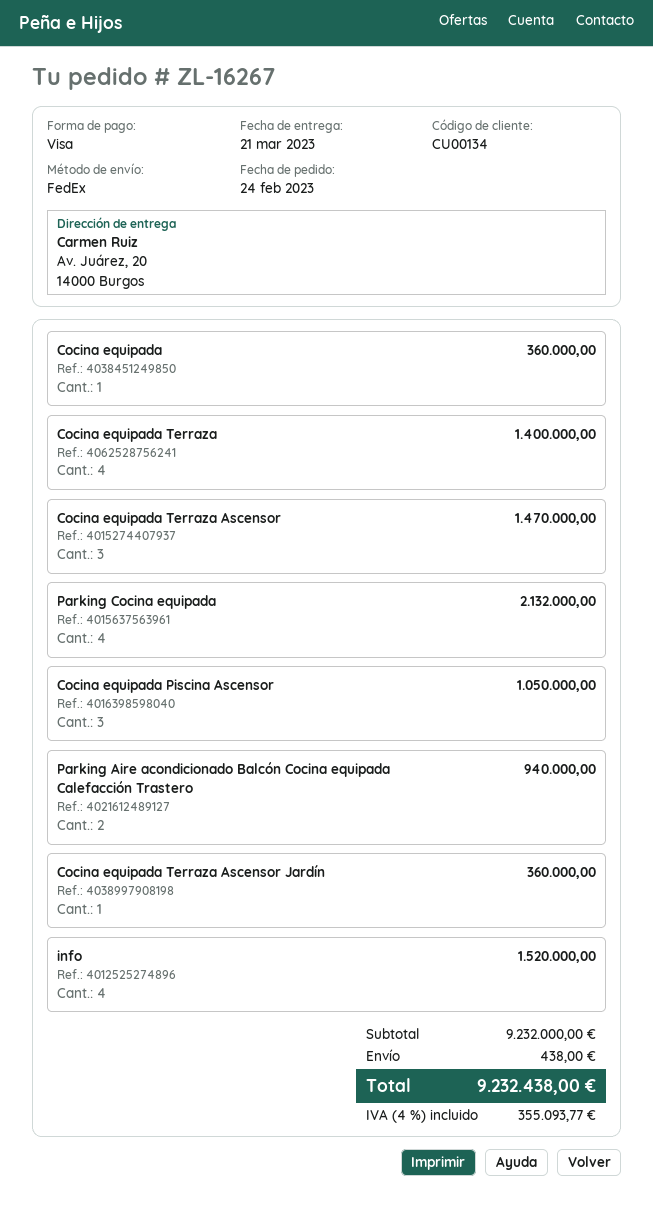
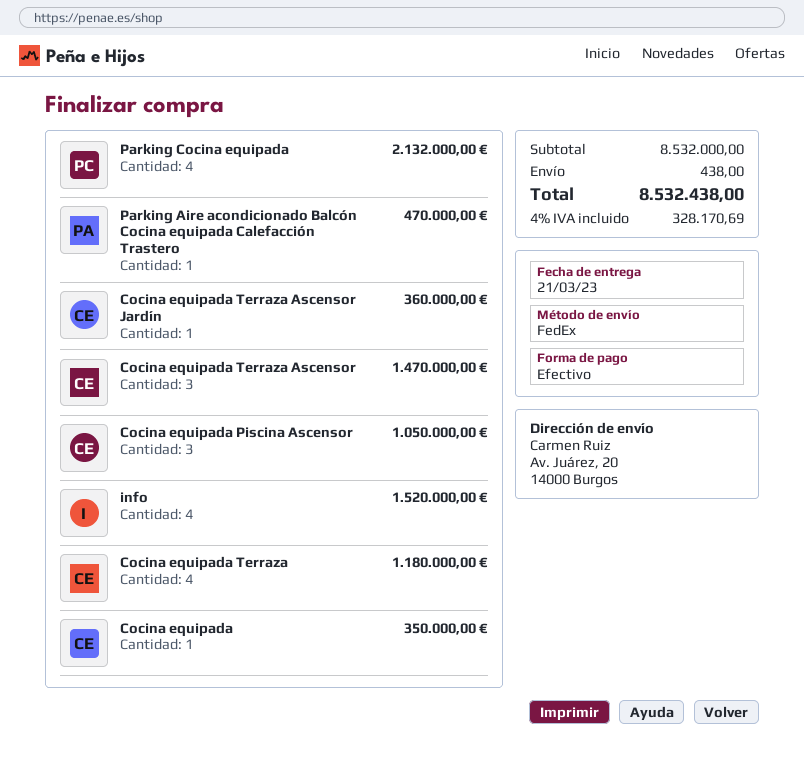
payment method: Visa -> cash
Cocina equipada: 1 for 360000.00 -> 1 for 350000.00
Cocina equipada Terraza: 4 for 1400000.00 -> 4 for 1180000.00
Parking Aire acondicionado Balcón Cocina equipada Calefacción Trastero: 2 for 940000.00 -> 1 for 470000.00
subtotal: 9232000.00 -> 8532000.00
tax: 4% = 355093.77 -> 4% = 328170.69
total: 9232438.00 -> 8532438.00

